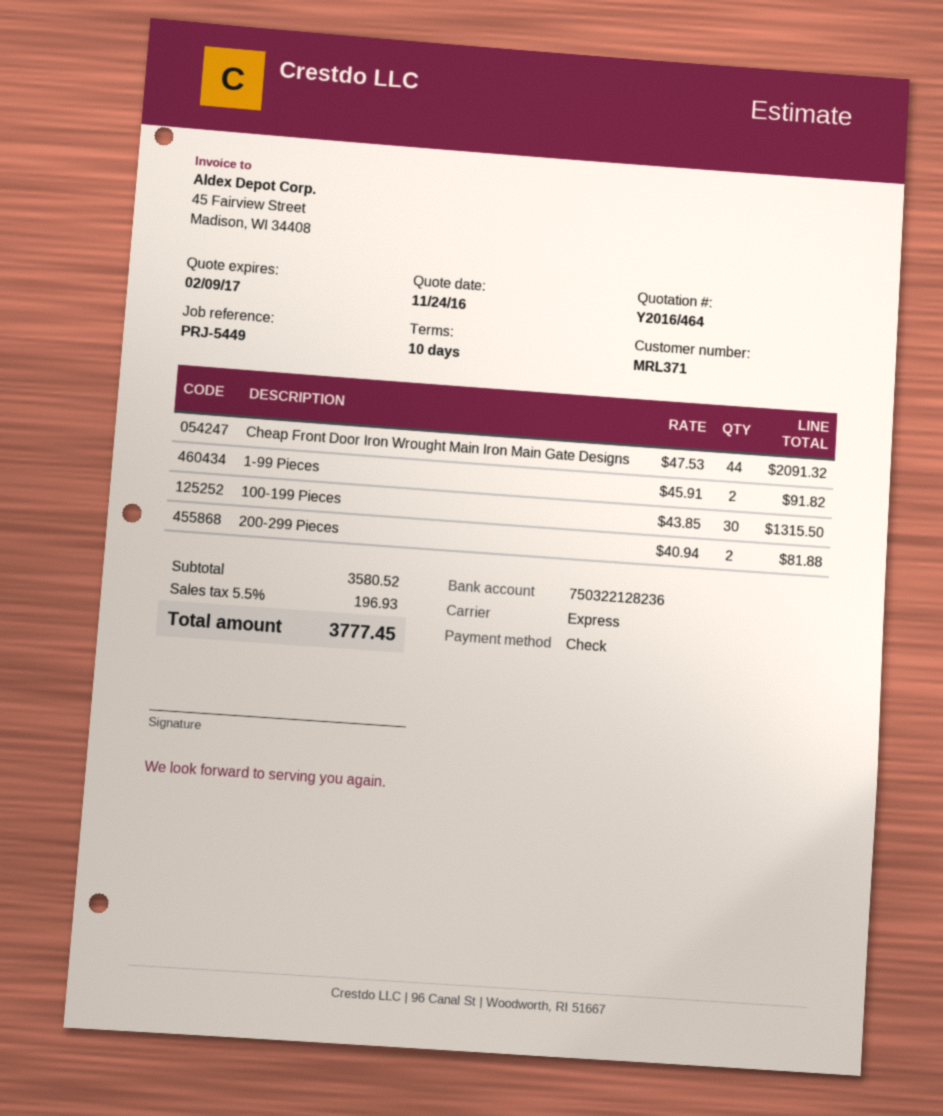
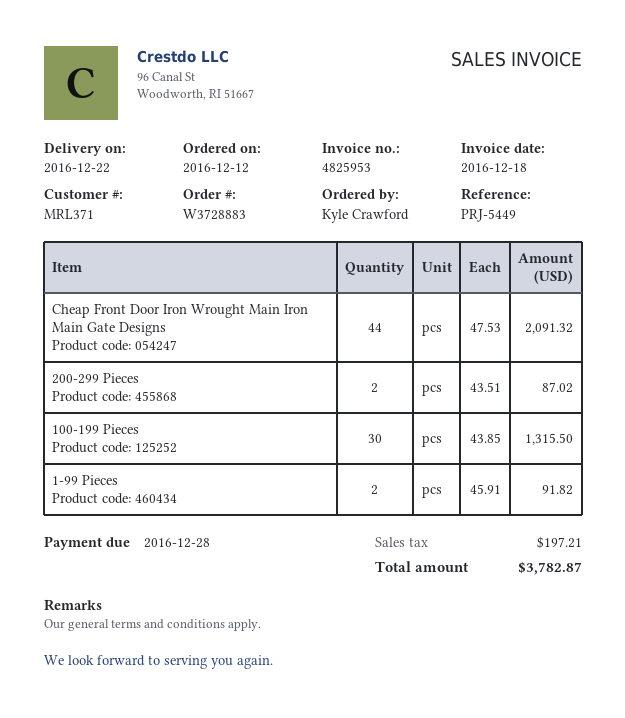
200-299 Pieces: 2 x 40.94 = 81.88 -> 2 x 43.51 = 87.02
tax: 196.93 -> 197.21
total: 3777.45 -> 3782.87

